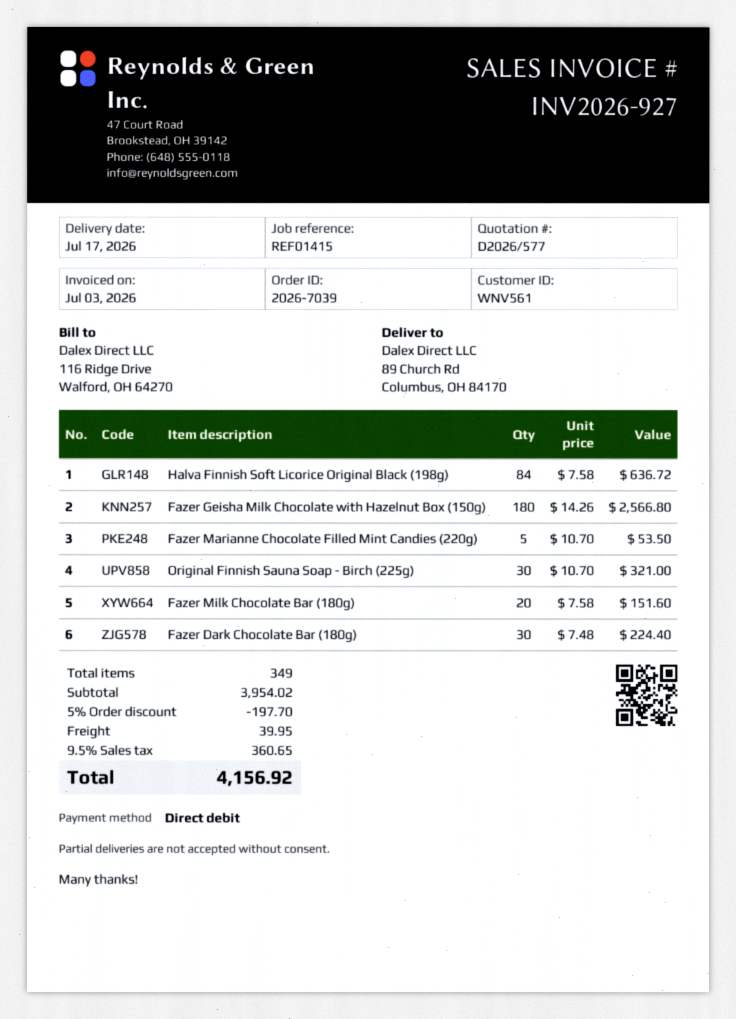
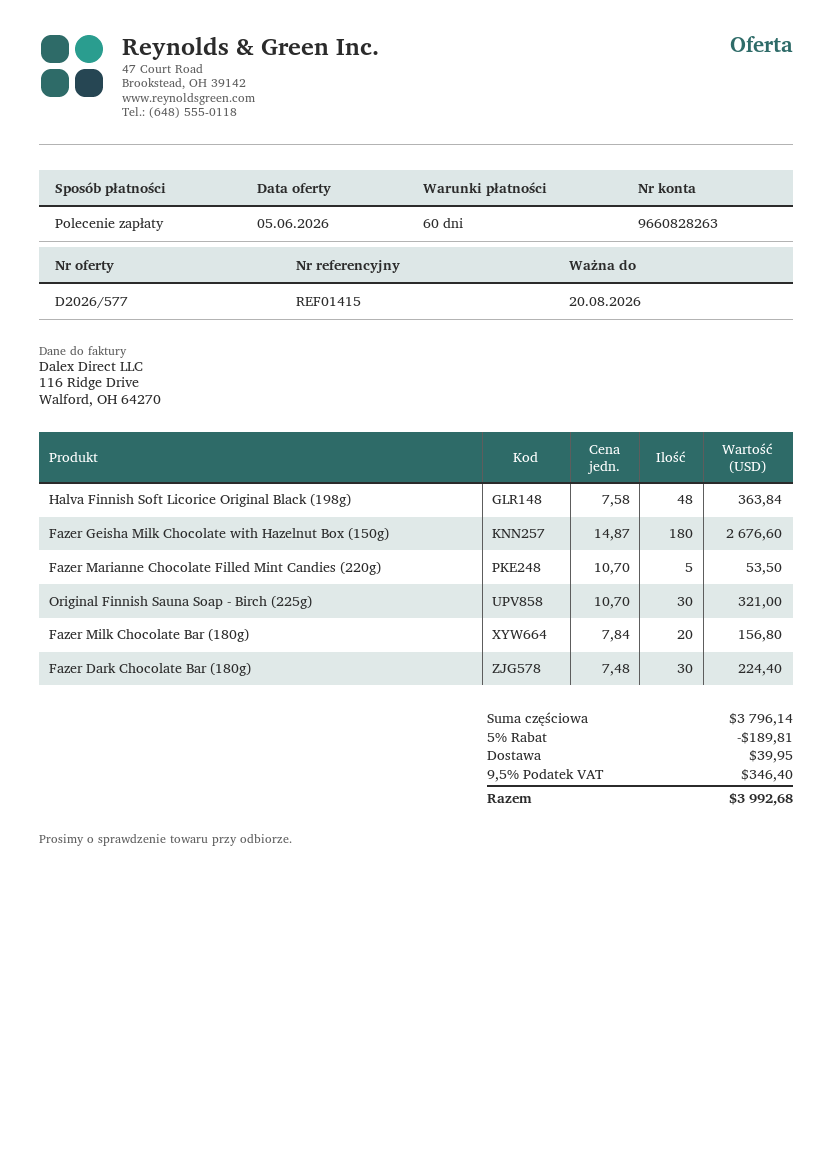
Halva Finnish Soft Licorice Original Black (198g): 84 x 7.58 = 636.72 -> 48 x 7.58 = 363.84
Fazer Geisha Milk Chocolate with Hazelnut Box (150g): 180 x 14.26 = 2566.80 -> 180 x 14.87 = 2676.60
Fazer Milk Chocolate Bar (180g): 20 x 7.58 = 151.60 -> 20 x 7.84 = 156.80
subtotal: 3954.02 -> 3796.14
discount: 5% = 197.70 -> 5% = 189.81
tax: 9.5% = 360.65 -> 9.5% = 346.40
total: 4156.92 -> 3992.68

